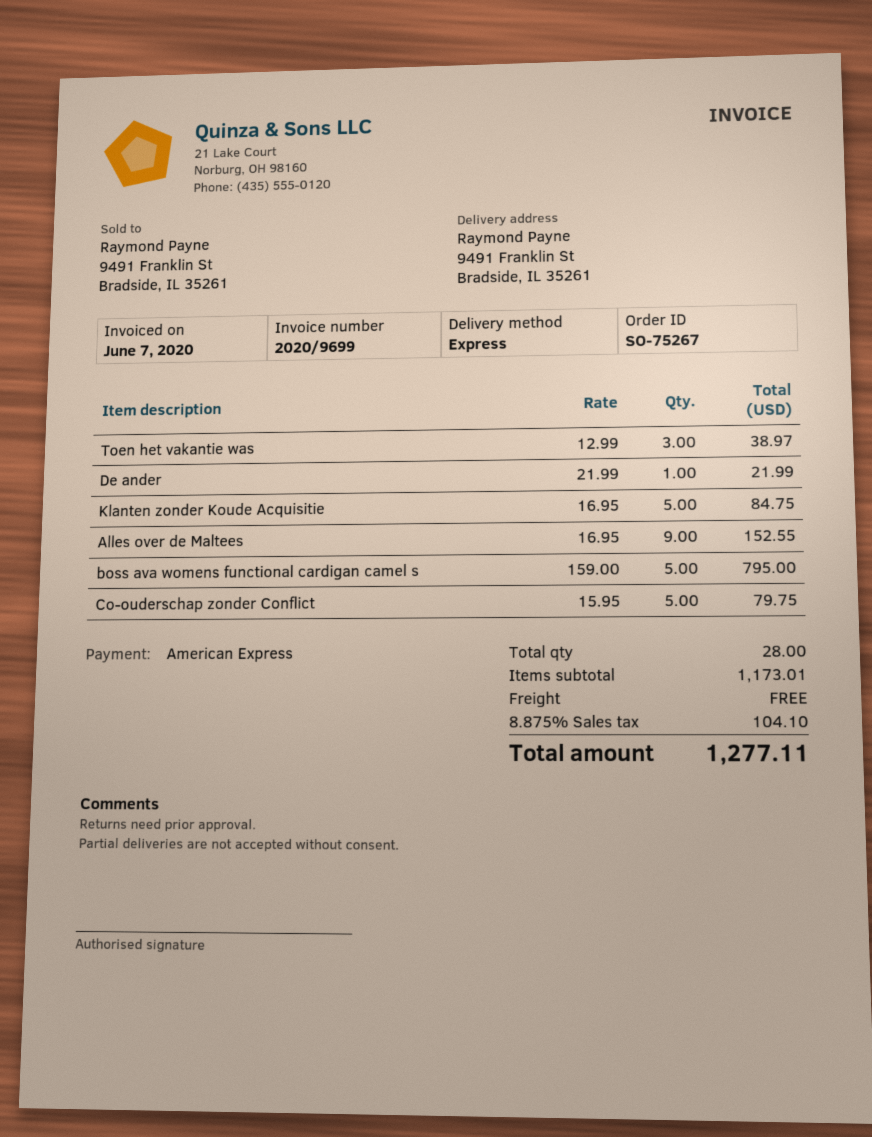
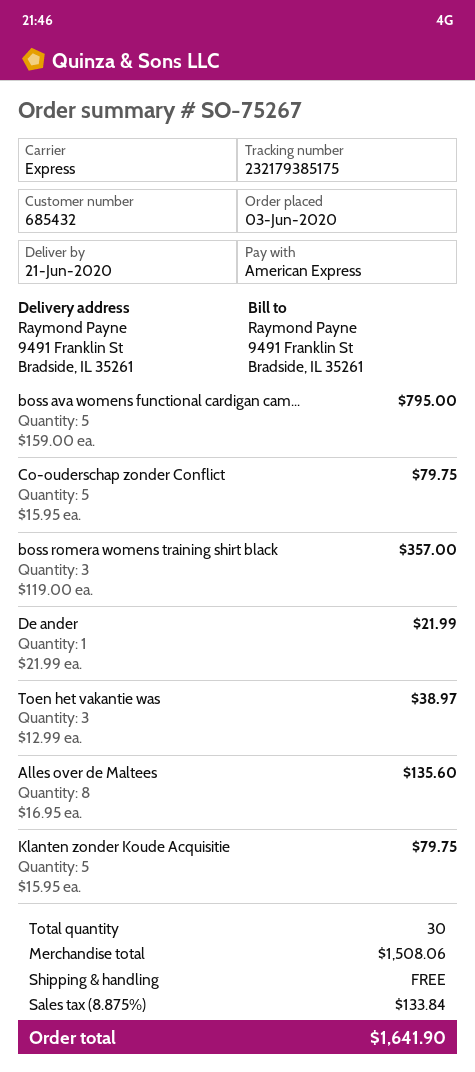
Klanten zonder Koude Acquisitie: 5 x 16.95 = 84.75 -> 5 x 15.95 = 79.75
Alles over de Maltees: 9 x 16.95 = 152.55 -> 8 x 16.95 = 135.60
boss romera womens training shirt black: none -> 3 x 119.00 = 357.00
total quantity: 28 -> 30
subtotal: 1173.01 -> 1508.06
tax: 8.875% = 104.10 -> 8.875% = 133.84
total: 1277.11 -> 1641.90

